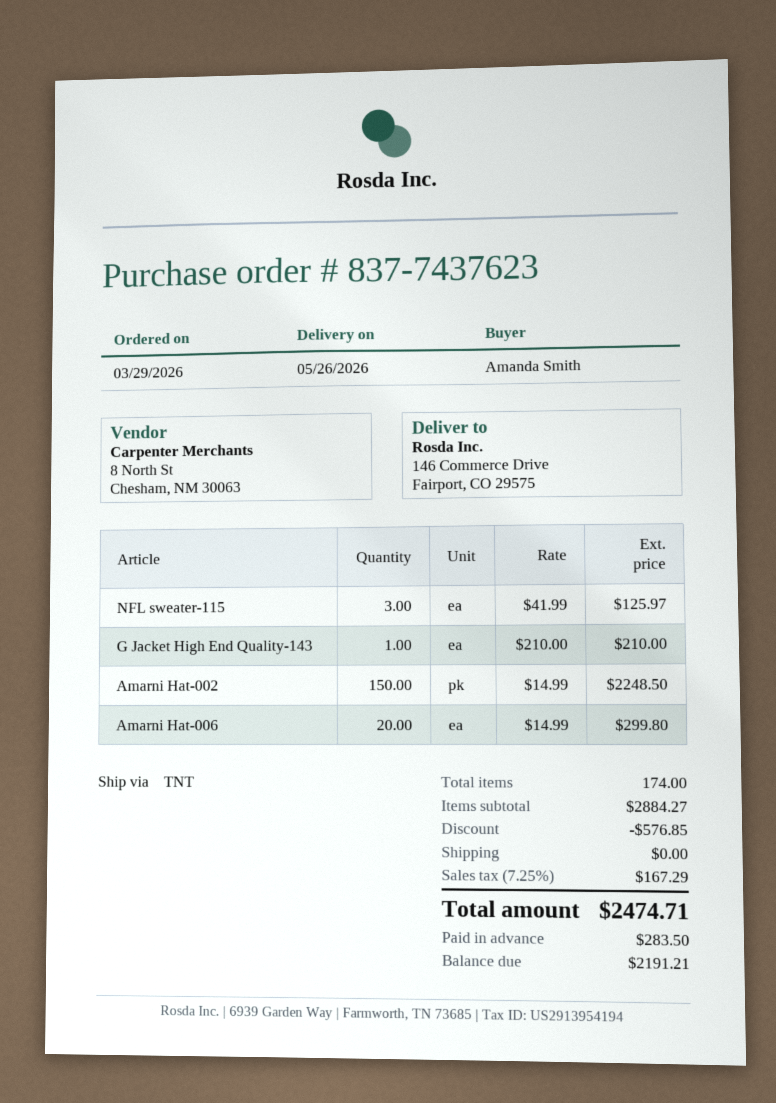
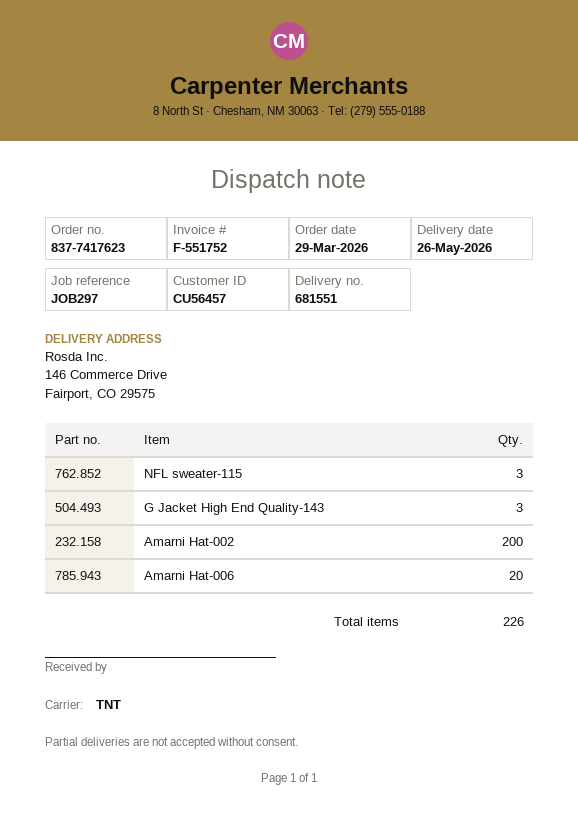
order number: 837-7437623 -> 837-7417623
G Jacket High End Quality-143: 1 -> 3
Amarni Hat-002: 150 -> 200
total quantity: 174 -> 226

